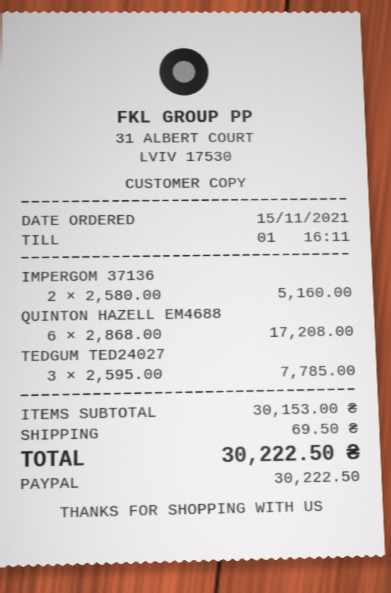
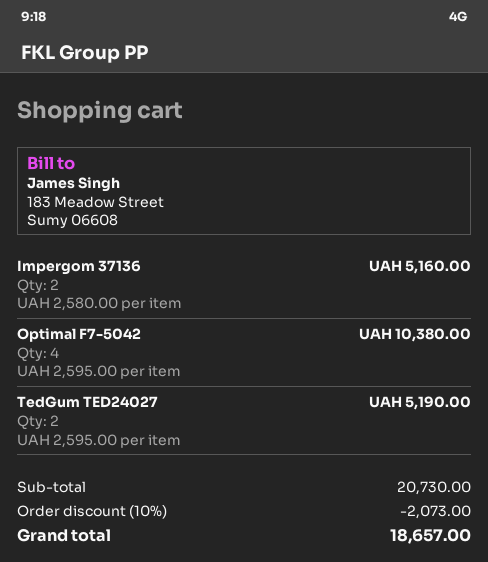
QUINTON HAZELL EM4688: 6 x 2868.00 = 17208.00 -> none
TEDGUM TED24027: 3 x 2595.00 = 7785.00 -> 2 x 2595.00 = 5190.00
Optimal F7-5042: none -> 4 x 2595.00 = 10380.00
subtotal: 30153.00 -> 20730.00
discount: none -> 10% = 2073.00
shipping: 69.50 -> none
total: 30222.50 -> 18657.00

